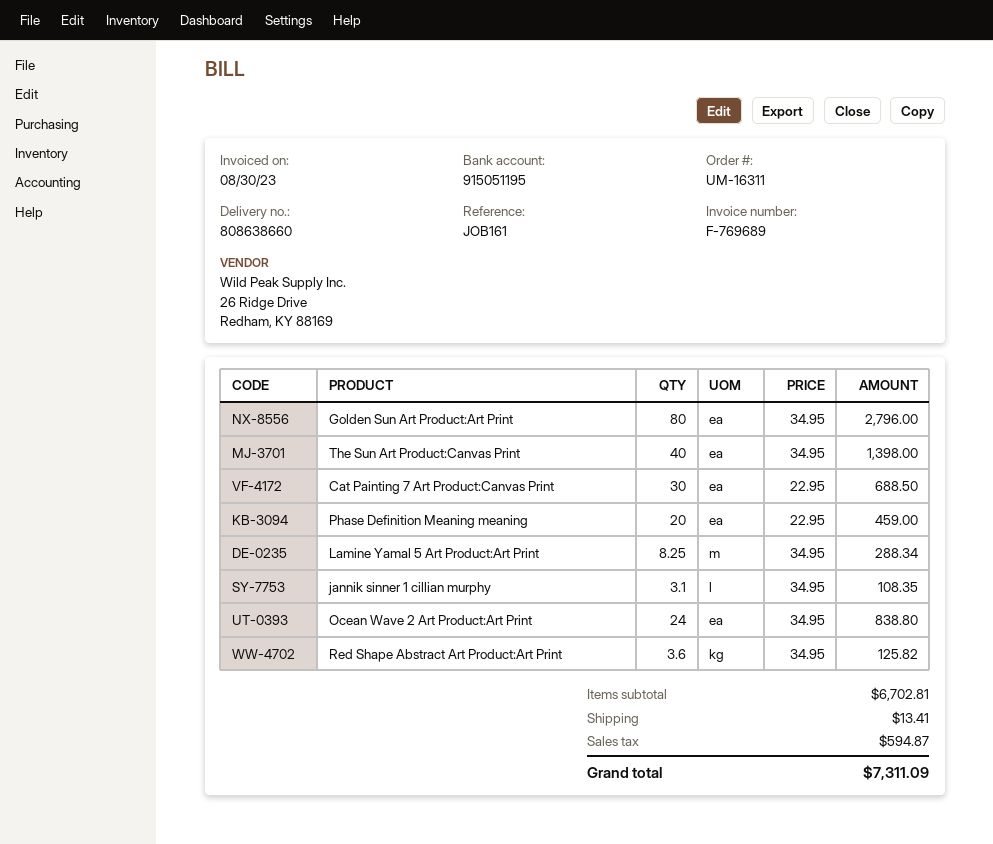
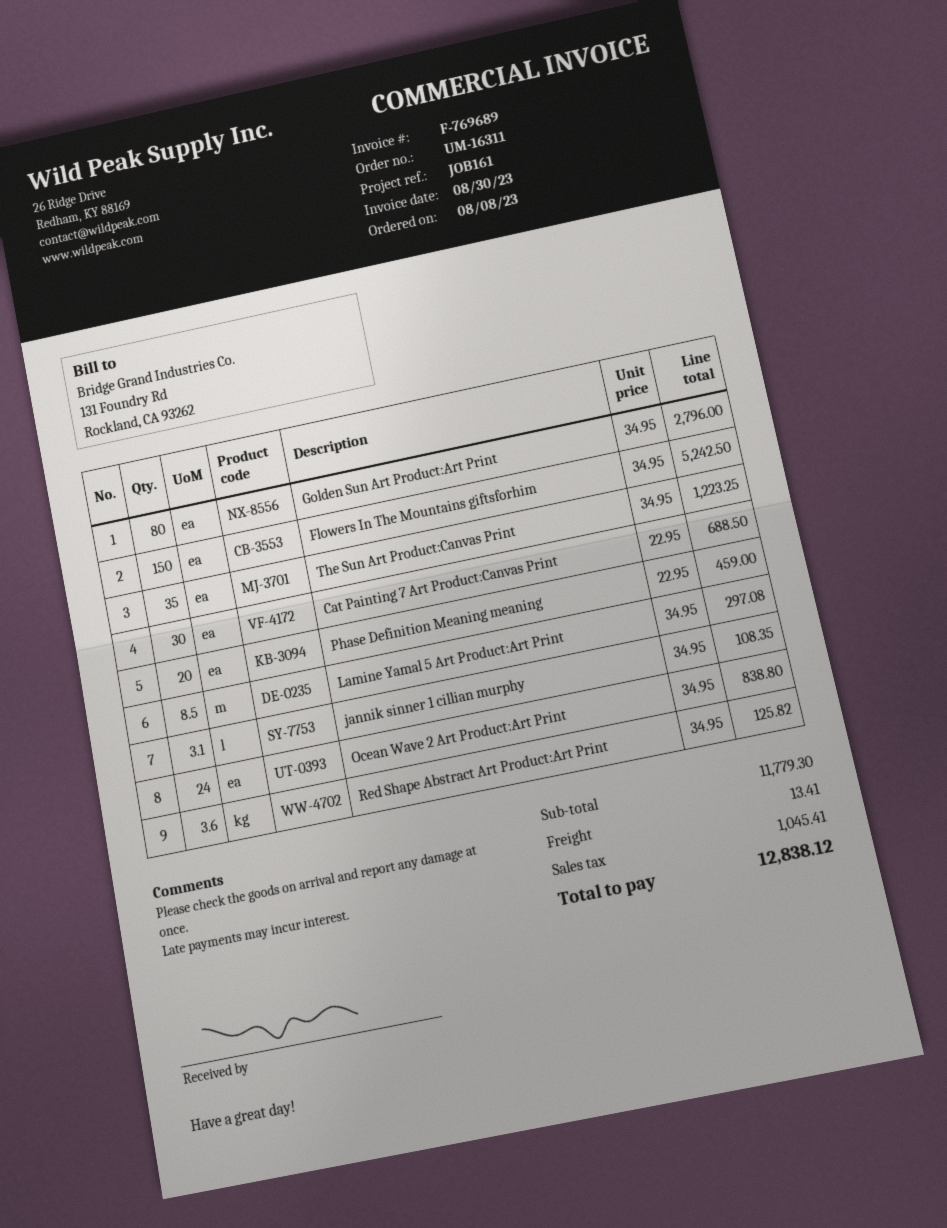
The Sun Art Product:Canvas Print: 40 x 34.95 = 1398.00 -> 35 x 34.95 = 1223.25
Lamine Yamal 5 Art Product:Art Print: 8.25 x 34.95 = 288.34 -> 8.5 x 34.95 = 297.08
Flowers In The Mountains giftsforhim: none -> 150 x 34.95 = 5242.50
subtotal: 6702.81 -> 11779.30
tax: 594.87 -> 1045.41
total: 7311.09 -> 12838.12

